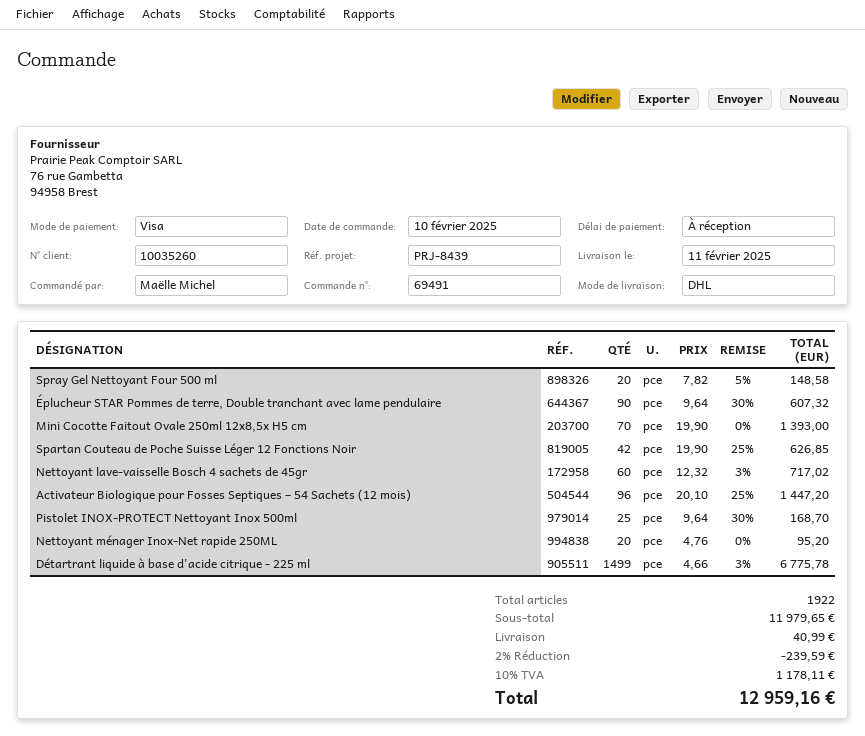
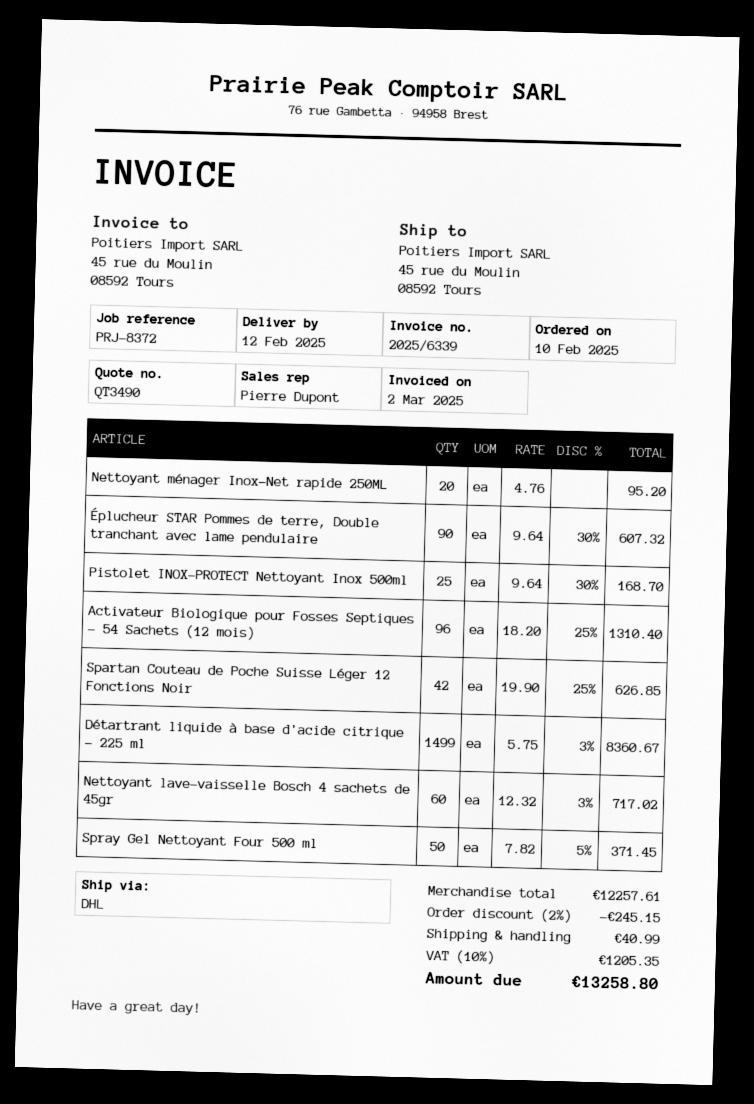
delivery date: 2025-02-11 -> 2025-02-12
reference: PRJ-8439 -> PRJ-8372
Spray Gel Nettoyant Four 500 ml: 20 x 7.82 - 5% = 148.58 -> 50 x 7.82 - 5% = 371.45
Mini Cocotte Faitout Ovale 250ml 12x8,5x H5 cm: 70 x 19.90 = 1393.00 -> none
Activateur Biologique pour Fosses Septiques – 54 Sachets (12 mois): 96 x 20.10 - 25% = 1447.20 -> 96 x 18.20 - 25% = 1310.40
Détartrant liquide à base d'acide citrique - 225 ml: 1499 x 4.66 - 3% = 6775.78 -> 1499 x 5.75 - 3% = 8360.67
subtotal: 11979.65 -> 12257.61
discount: 2% = 239.59 -> 2% = 245.15
tax: 10% = 1178.11 -> 10% = 1205.35
total: 12959.16 -> 13258.80

